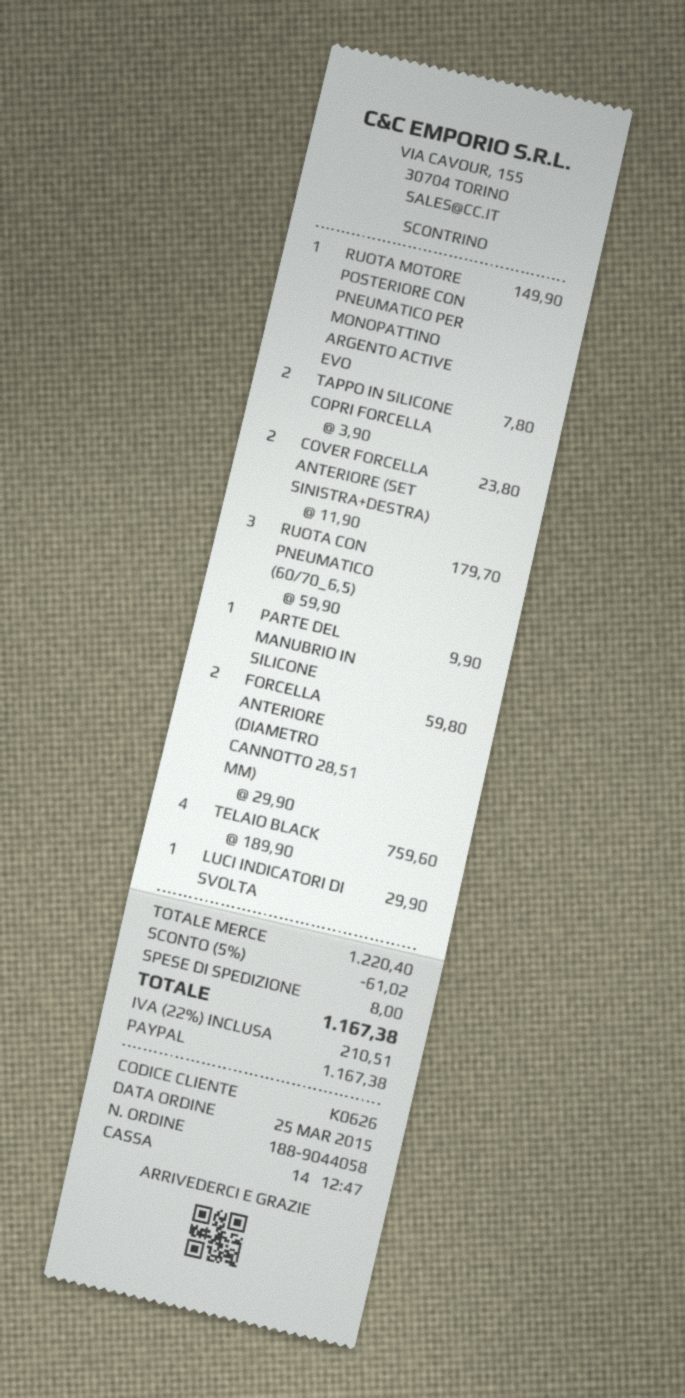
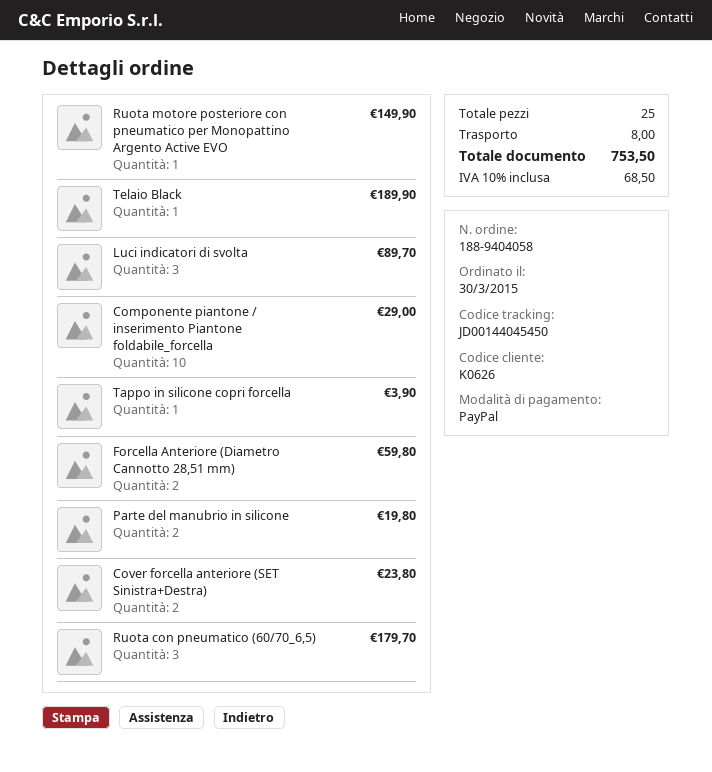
order number: 188-9044058 -> 188-9404058
order date: 2015-03-25 -> 2015-03-30
TAPPO IN SILICONE COPRI FORCELLA: 2 for 7.80 -> 1 for 3.90
PARTE DEL MANUBRIO IN SILICONE: 1 for 9.90 -> 2 for 19.80
TELAIO BLACK: 4 for 759.60 -> 1 for 189.90
LUCI INDICATORI DI SVOLTA: 1 for 29.90 -> 3 for 89.70
Componente piantone / inserimento Piantone foldabile_forcella: none -> 10 for 29.00
discount: 5% = 61.02 -> none
tax: 22% = 210.51 -> 10% = 68.50
total: 1167.38 -> 753.50

